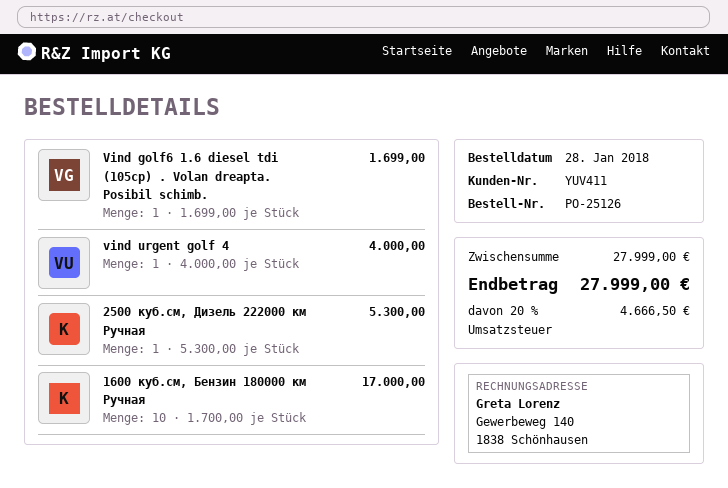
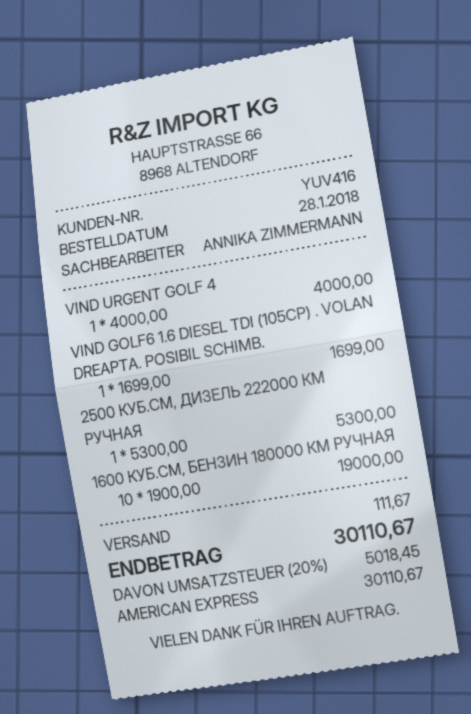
customer number: YUV411 -> YUV416
1600 куб.см, Бензин 180000 км Ручная: 10 x 1700.00 = 17000.00 -> 10 x 1900.00 = 19000.00
shipping: none -> 111.67
tax: 20% = 4666.50 -> 20% = 5018.45
total: 27999.00 -> 30110.67

